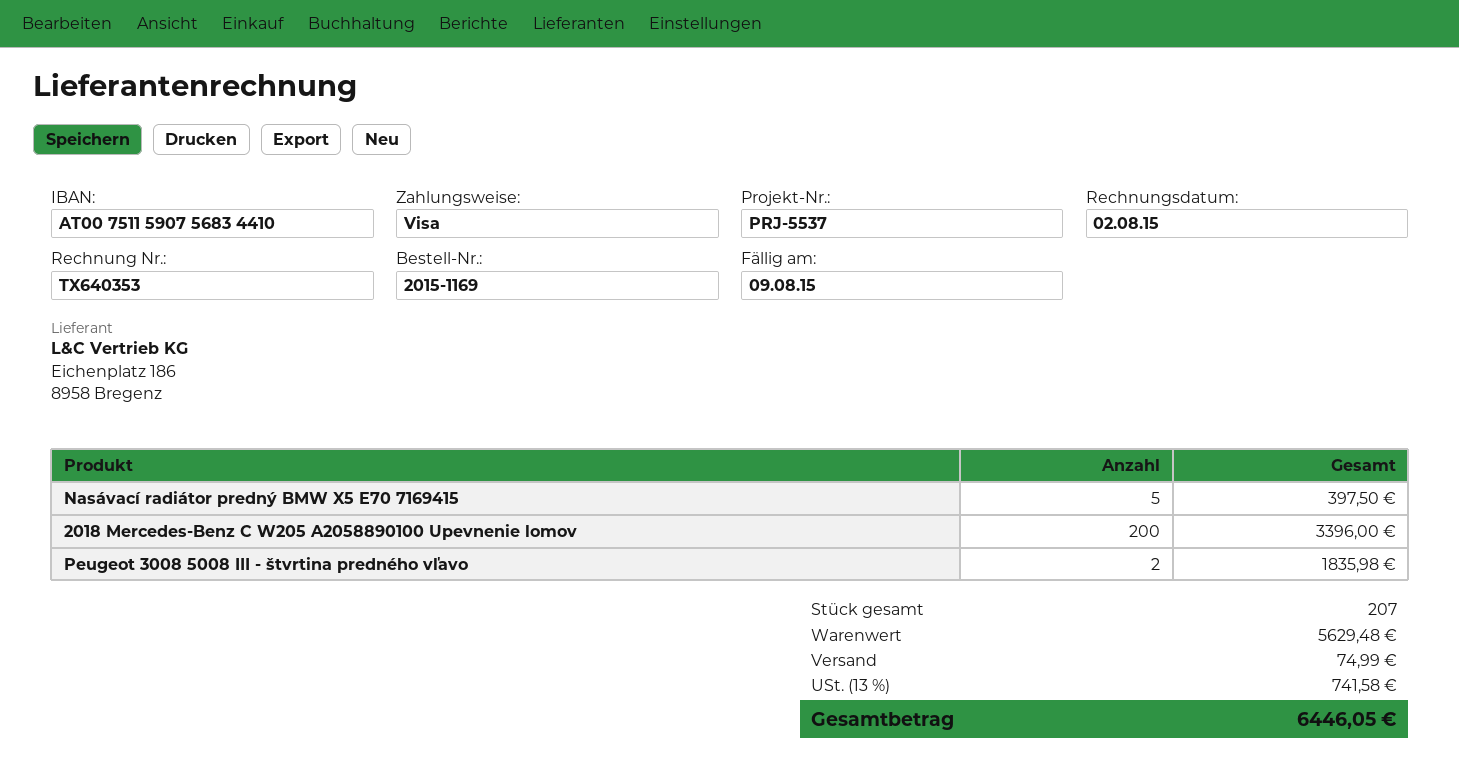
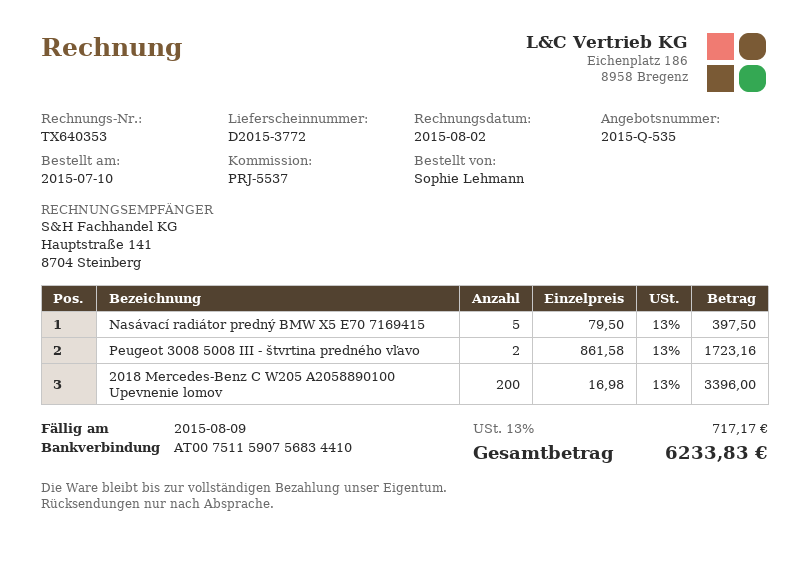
Peugeot 3008 5008 III - štvrtina predného vľavo: 2 for 1835.98 -> 2 for 1723.16
shipping: 74.99 -> none
tax: 13% = 741.58 -> 13% = 717.17
total: 6446.05 -> 6233.83

